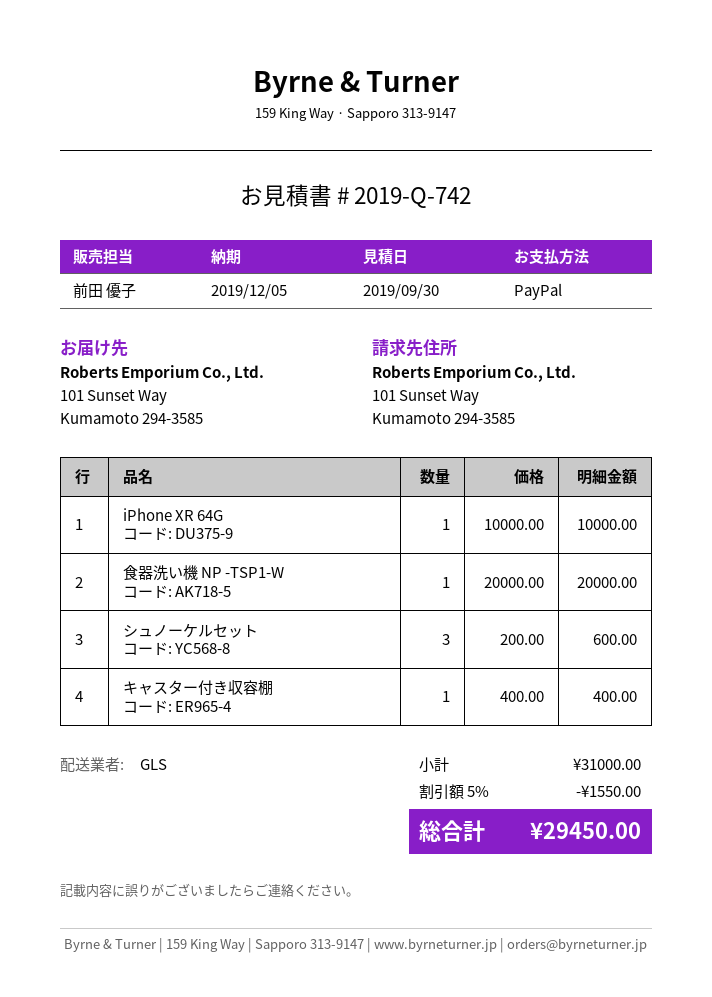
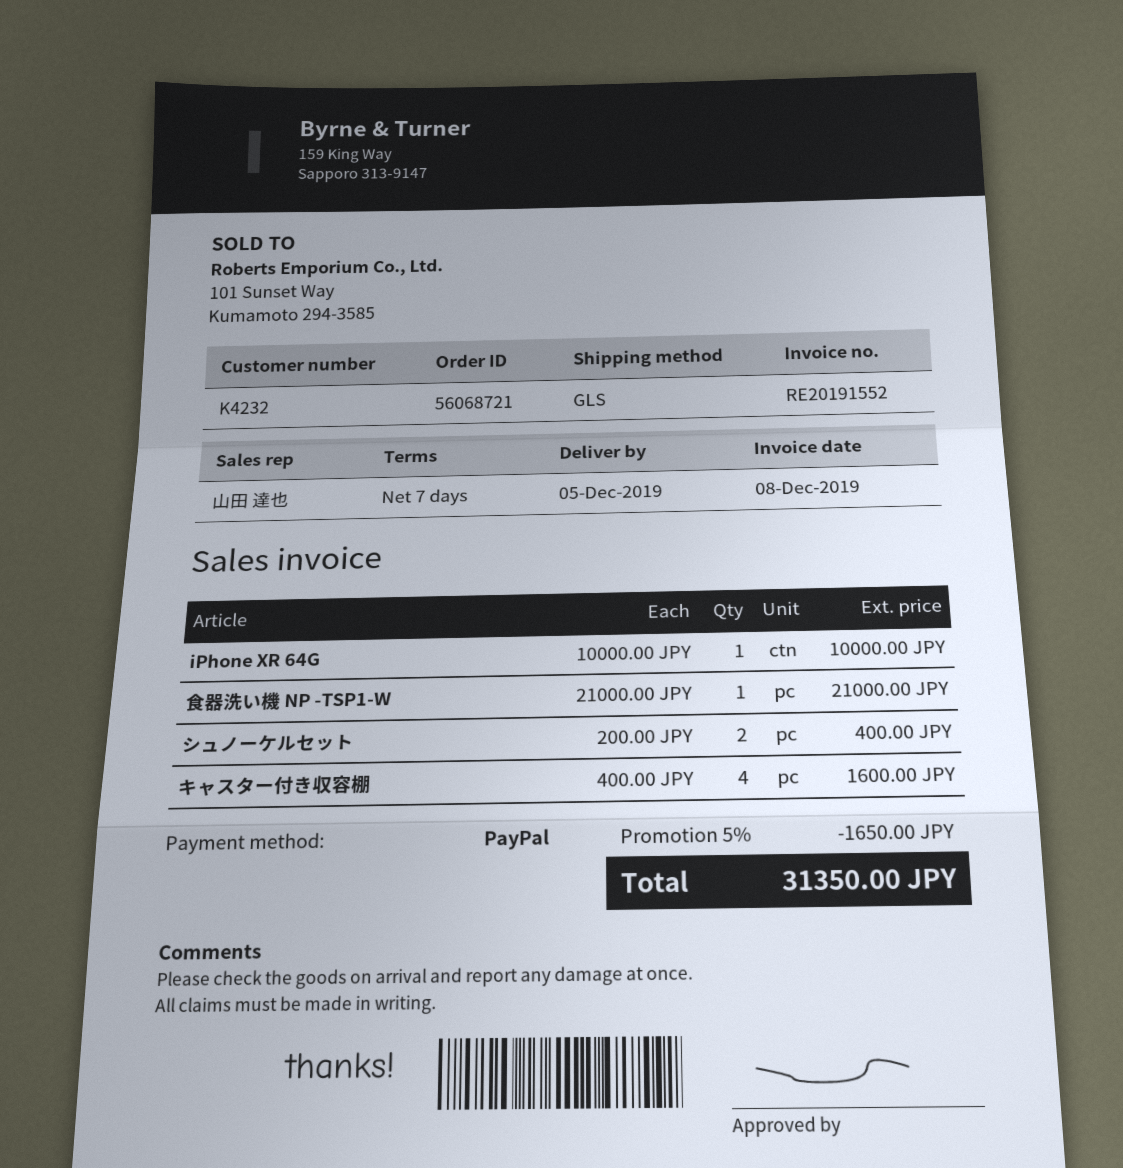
sales rep: 前田 優子 -> 山田 達也
食器洗い機 NP -TSP1-W: 1 x 20000.00 = 20000.00 -> 1 x 21000.00 = 21000.00
シュノーケルセット: 3 x 200.00 = 600.00 -> 2 x 200.00 = 400.00
キャスター付き収容棚: 1 x 400.00 = 400.00 -> 4 x 400.00 = 1600.00
discount: 5% = 1550.00 -> 5% = 1650.00
total: 29450.00 -> 31350.00

